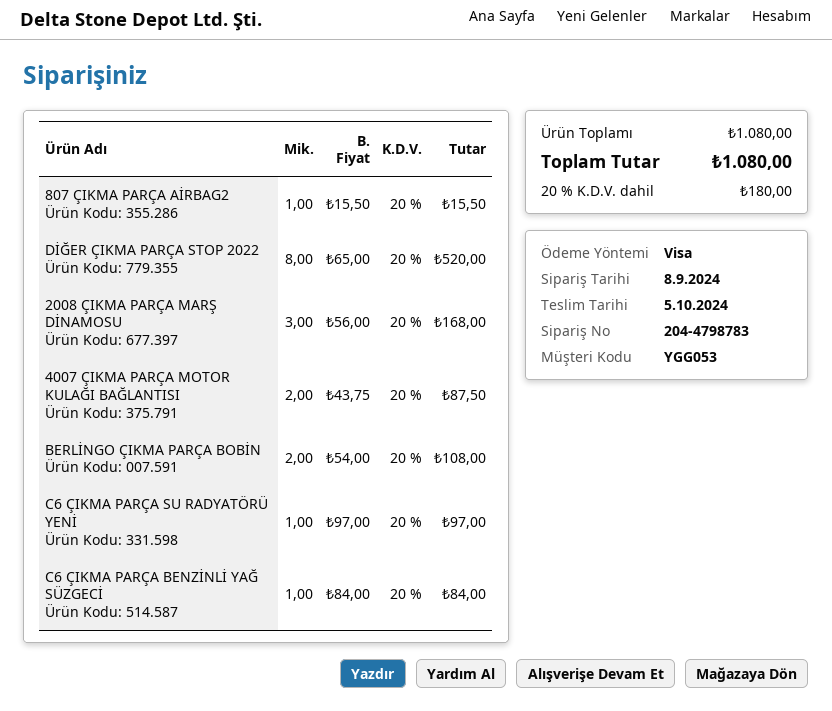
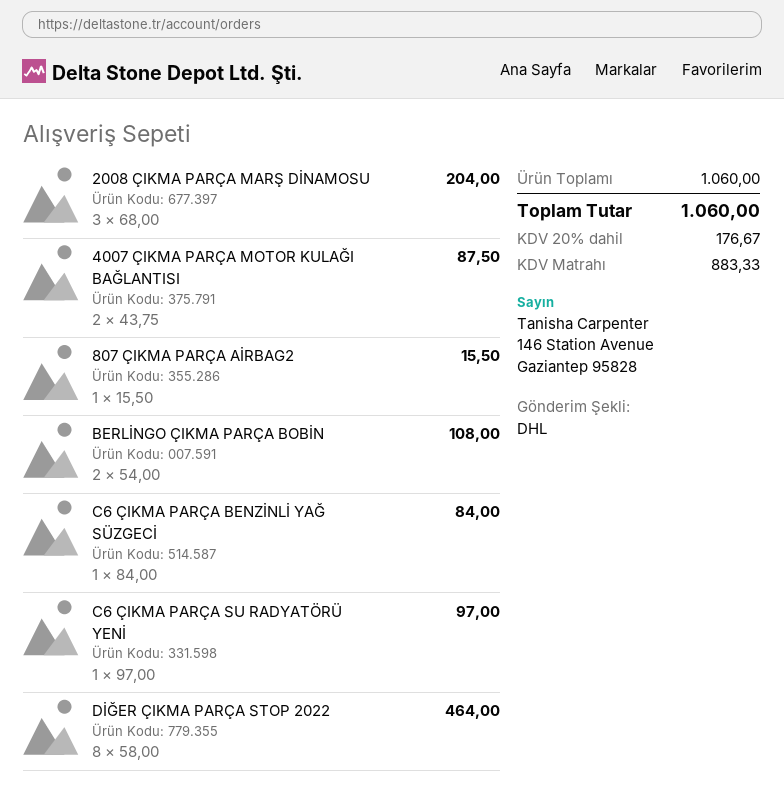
DİĞER ÇIKMA PARÇA STOP 2022: 8 x 65.00 = 520.00 -> 8 x 58.00 = 464.00
2008 ÇIKMA PARÇA MARŞ DİNAMOSU: 3 x 56.00 = 168.00 -> 3 x 68.00 = 204.00
subtotal: 1080.00 -> 1060.00
tax: 20% = 180.00 -> 20% = 176.67
total: 1080.00 -> 1060.00

